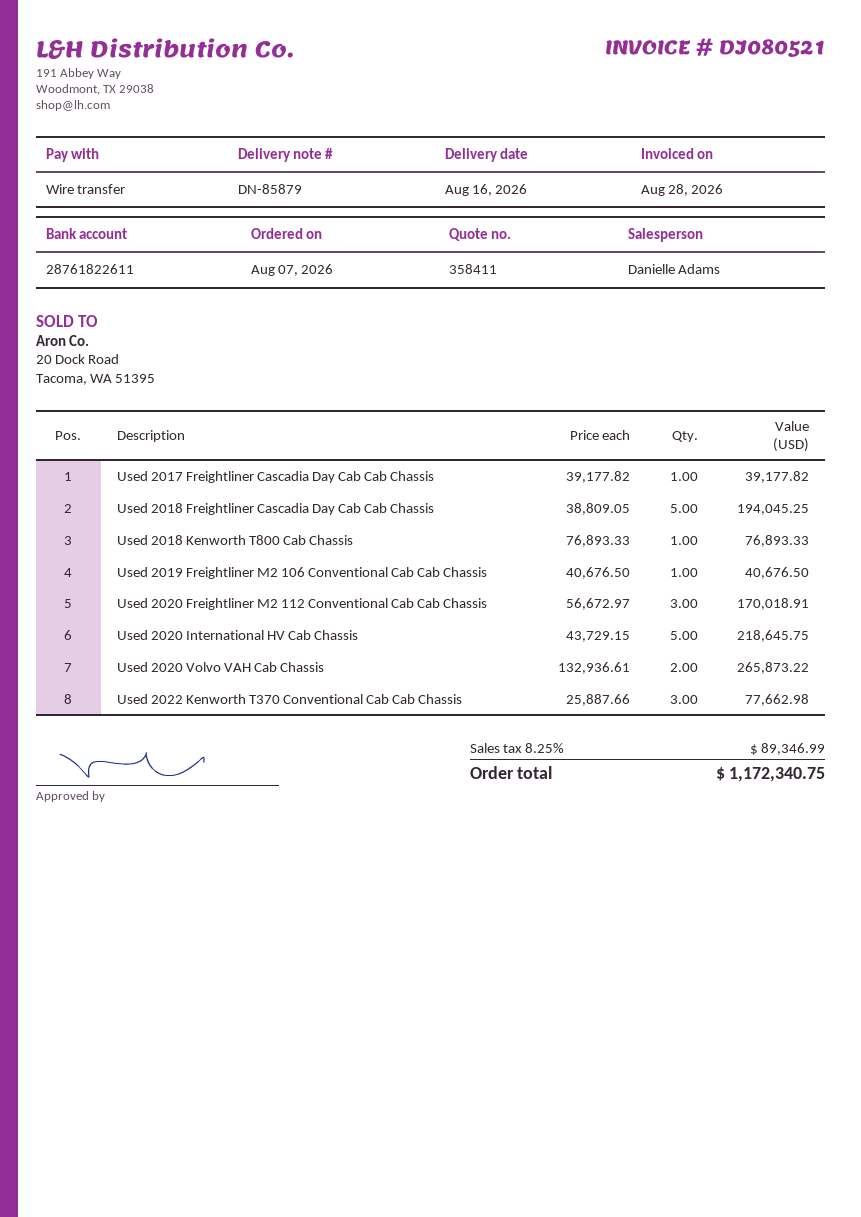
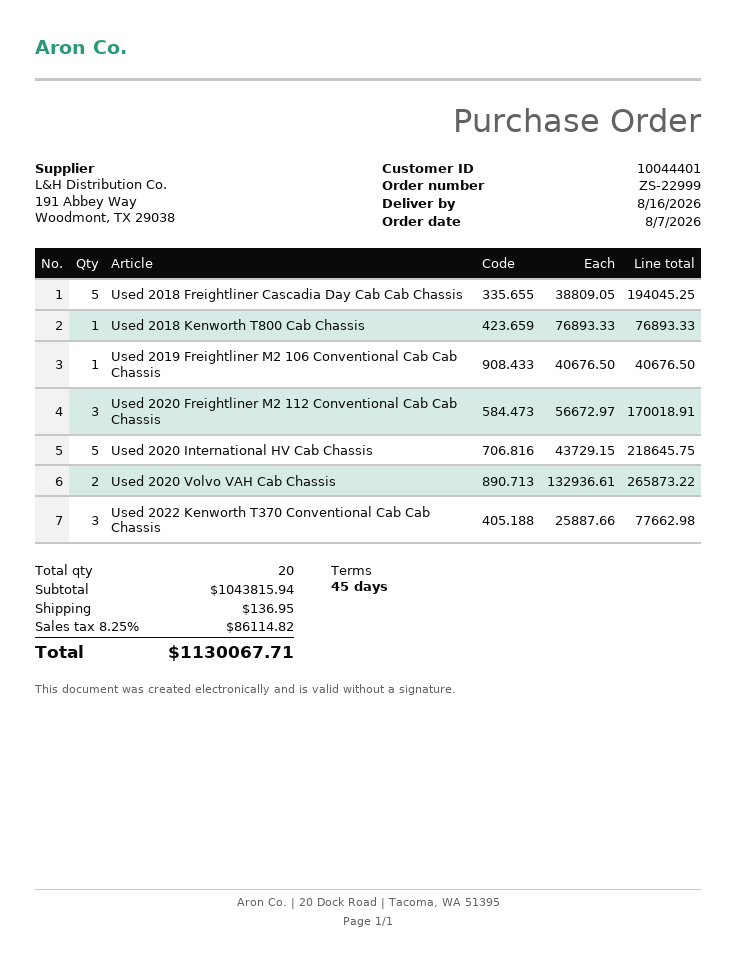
Used 2017 Freightliner Cascadia Day Cab Cab Chassis: 1 x 39177.82 = 39177.82 -> none
shipping: none -> 136.95
tax: 8.25% = 89346.99 -> 8.25% = 86114.82
total: 1172340.75 -> 1130067.71

